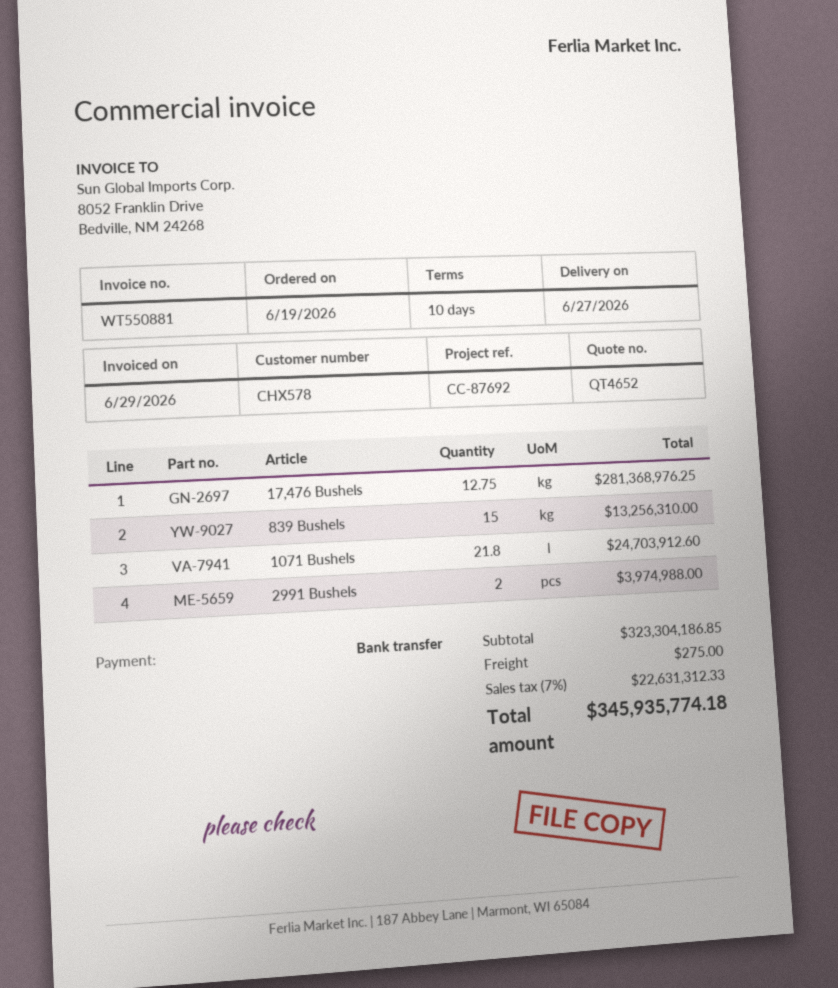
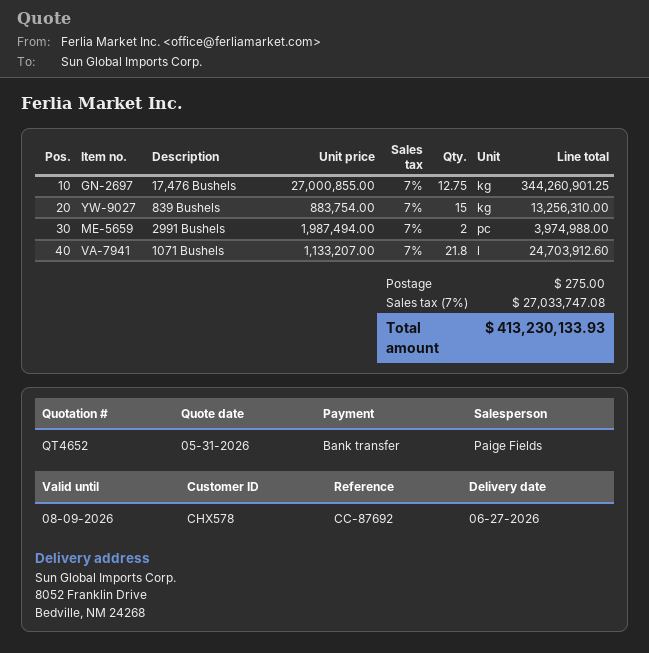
17,476 Bushels: 12.75 for 281368976.25 -> 12.75 for 344260901.25
tax: 7% = 22631312.33 -> 7% = 27033747.08
total: 345935774.18 -> 413230133.93

